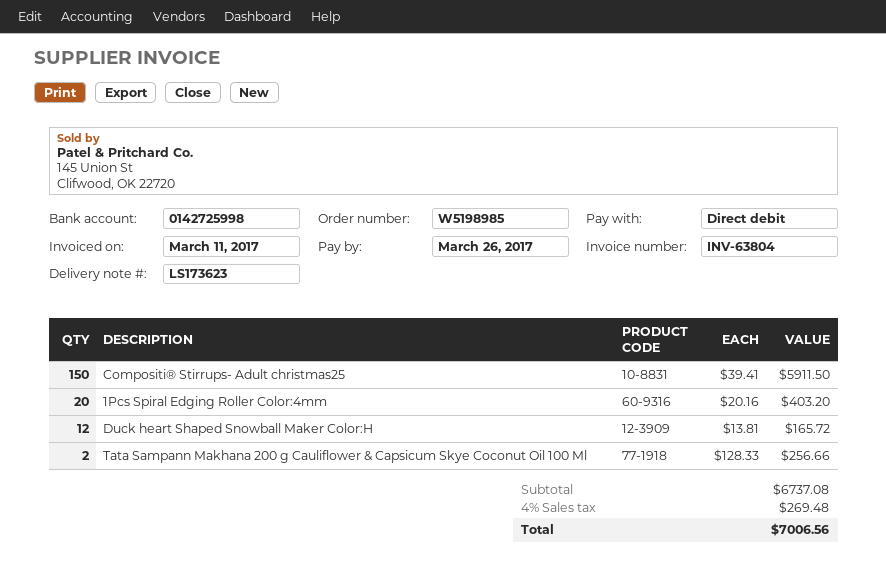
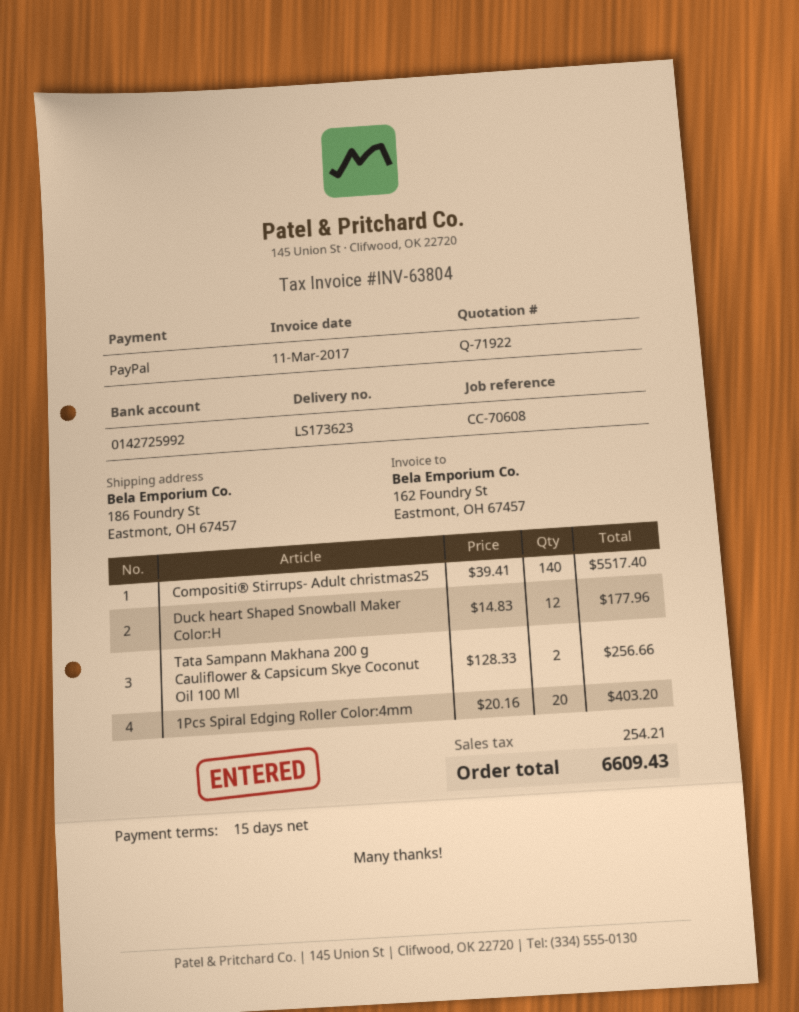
payment method: direct debit -> PayPal
bank account: 0142725998 -> 0142725992
Compositi® Stirrups- Adult christmas25: 150 x 39.41 = 5911.50 -> 140 x 39.41 = 5517.40
Duck heart Shaped Snowball Maker Color:H: 12 x 13.81 = 165.72 -> 12 x 14.83 = 177.96
tax: 269.48 -> 254.21
total: 7006.56 -> 6609.43

